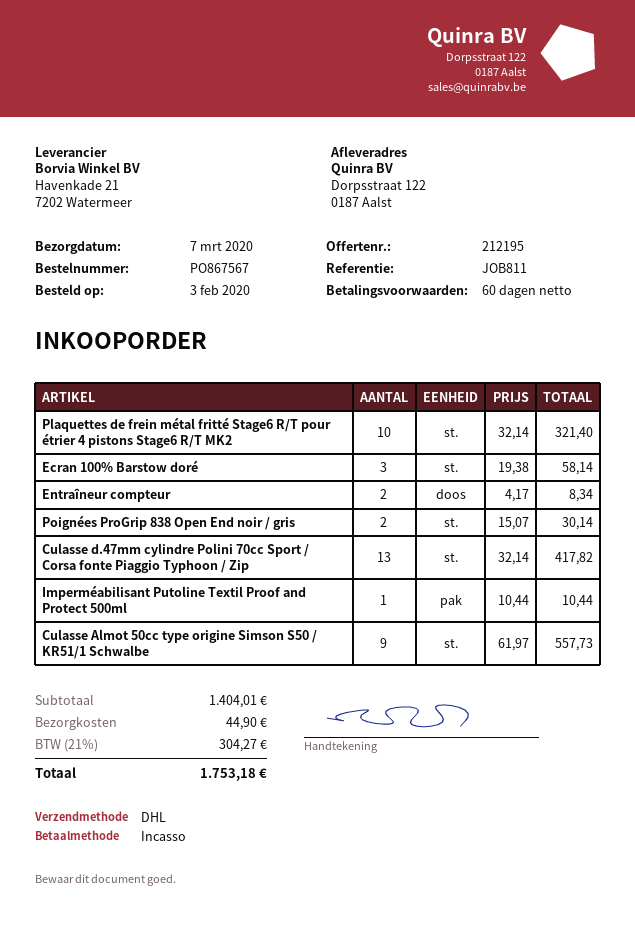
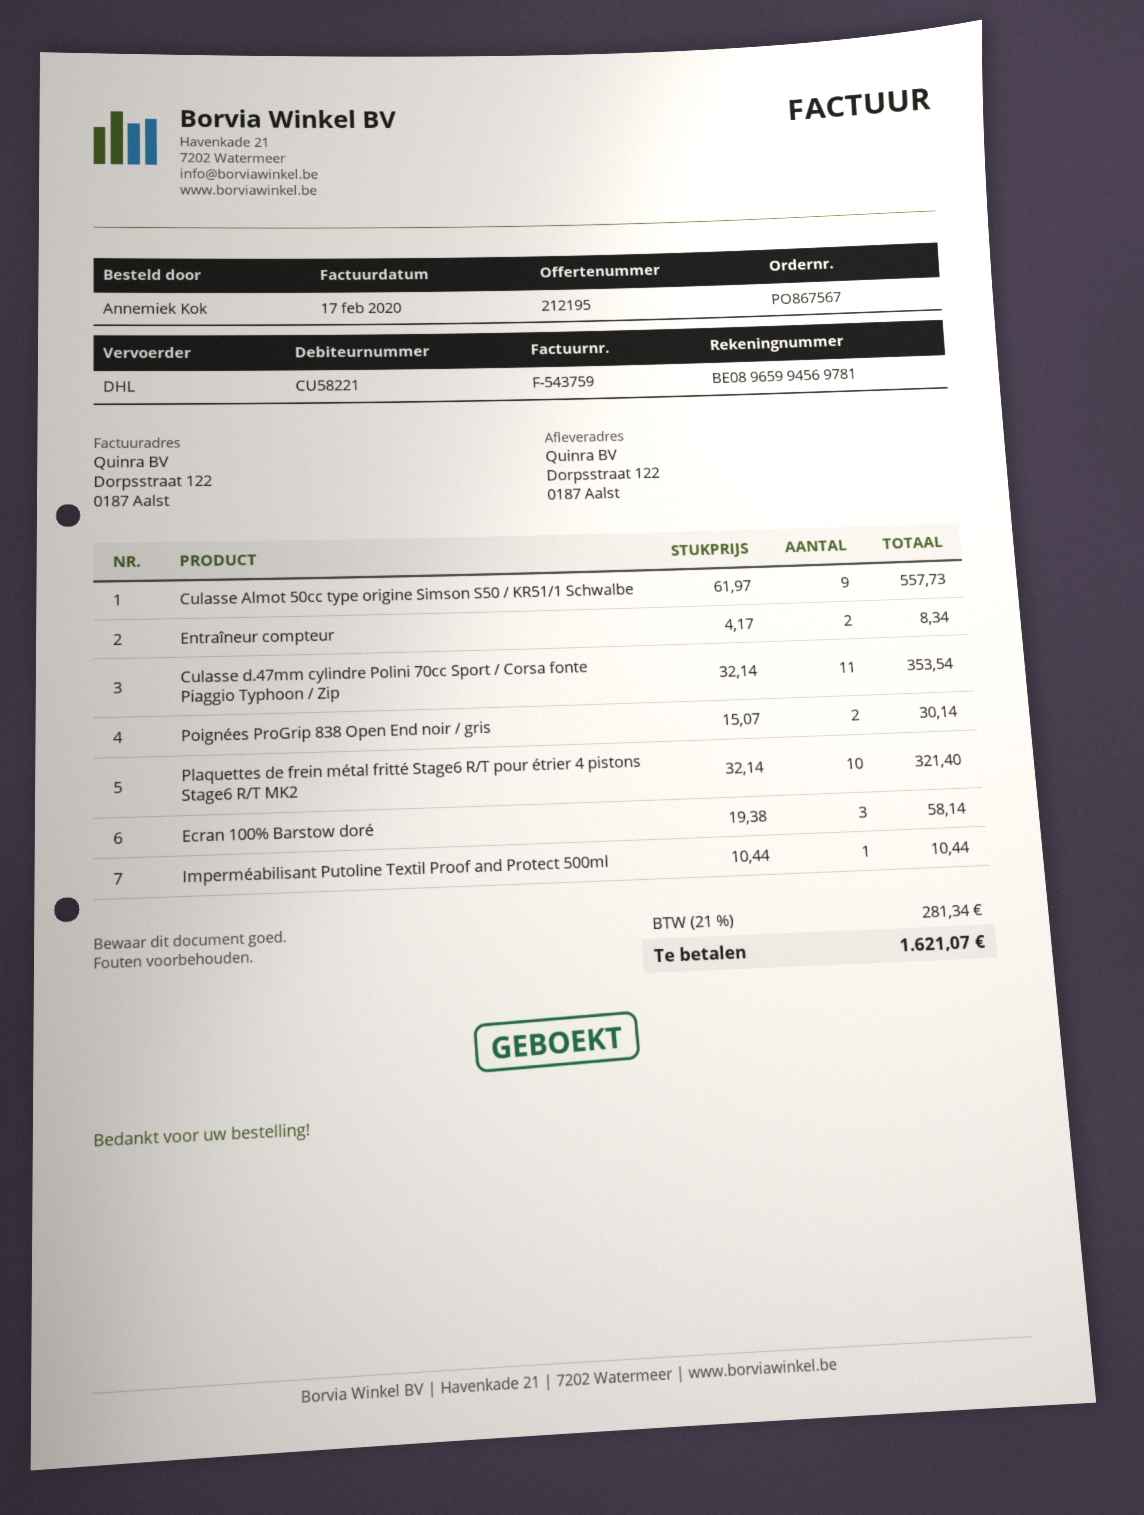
Culasse d.47mm cylindre Polini 70cc Sport / Corsa fonte Piaggio Typhoon / Zip: 13 x 32.14 = 417.82 -> 11 x 32.14 = 353.54
shipping: 44.90 -> none
tax: 21% = 304.27 -> 21% = 281.34
total: 1753.18 -> 1621.07

